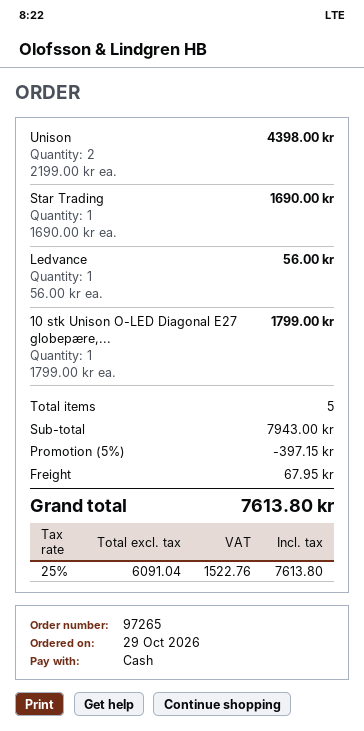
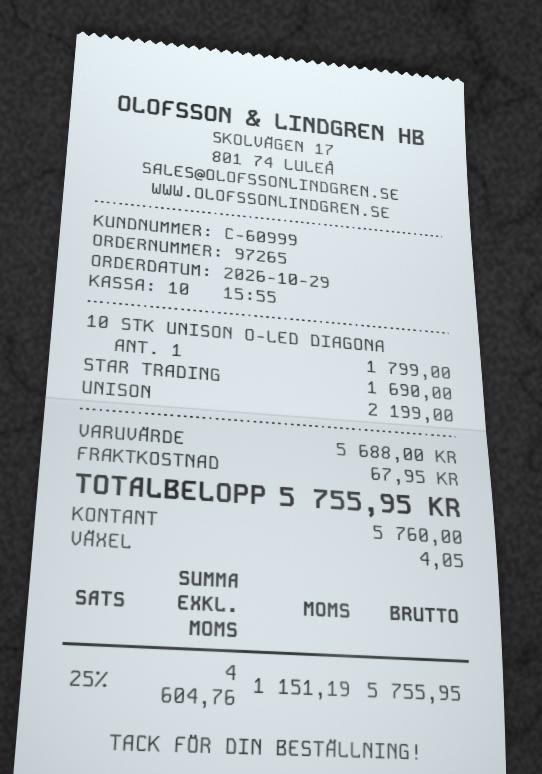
Unison: 2 for 4398.00 -> 1 for 2199.00
Ledvance: 1 for 56.00 -> none
subtotal: 7943.00 -> 5688.00
discount: 5% = 397.15 -> none
net: 6091.04 -> 4604.76
tax: 25% = 1522.76 -> 25% = 1151.19
total: 7613.80 -> 5755.95

